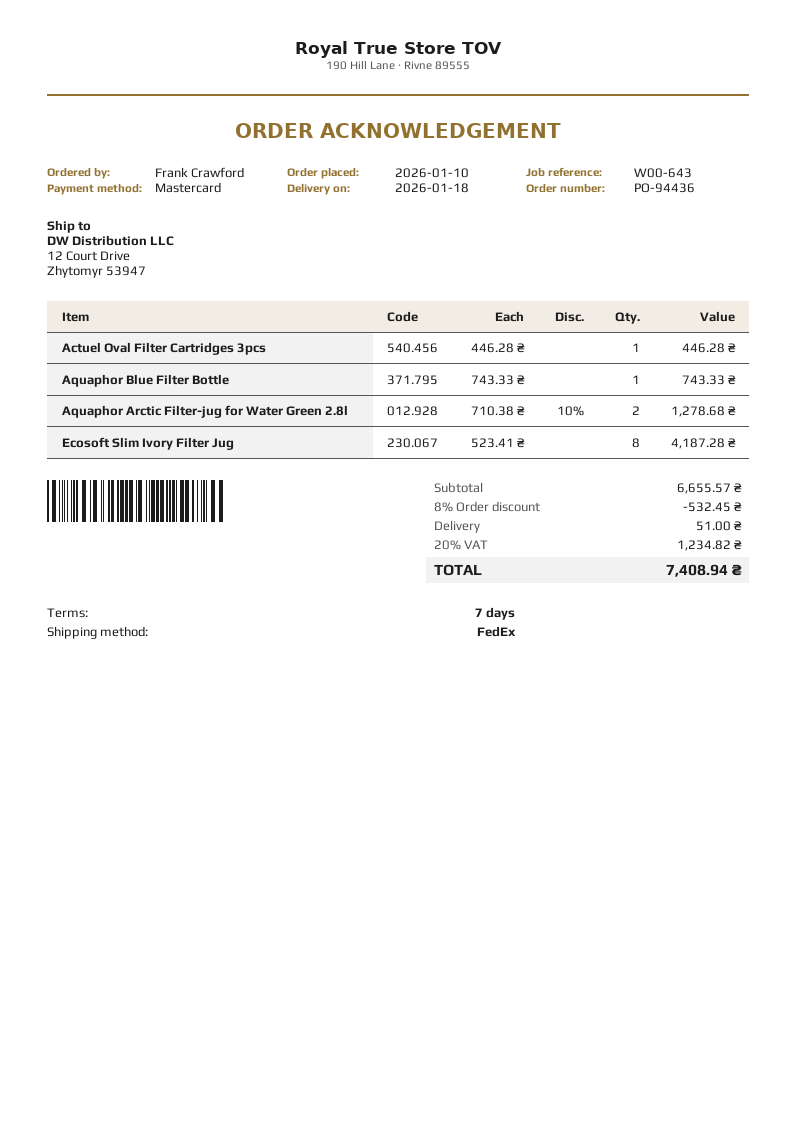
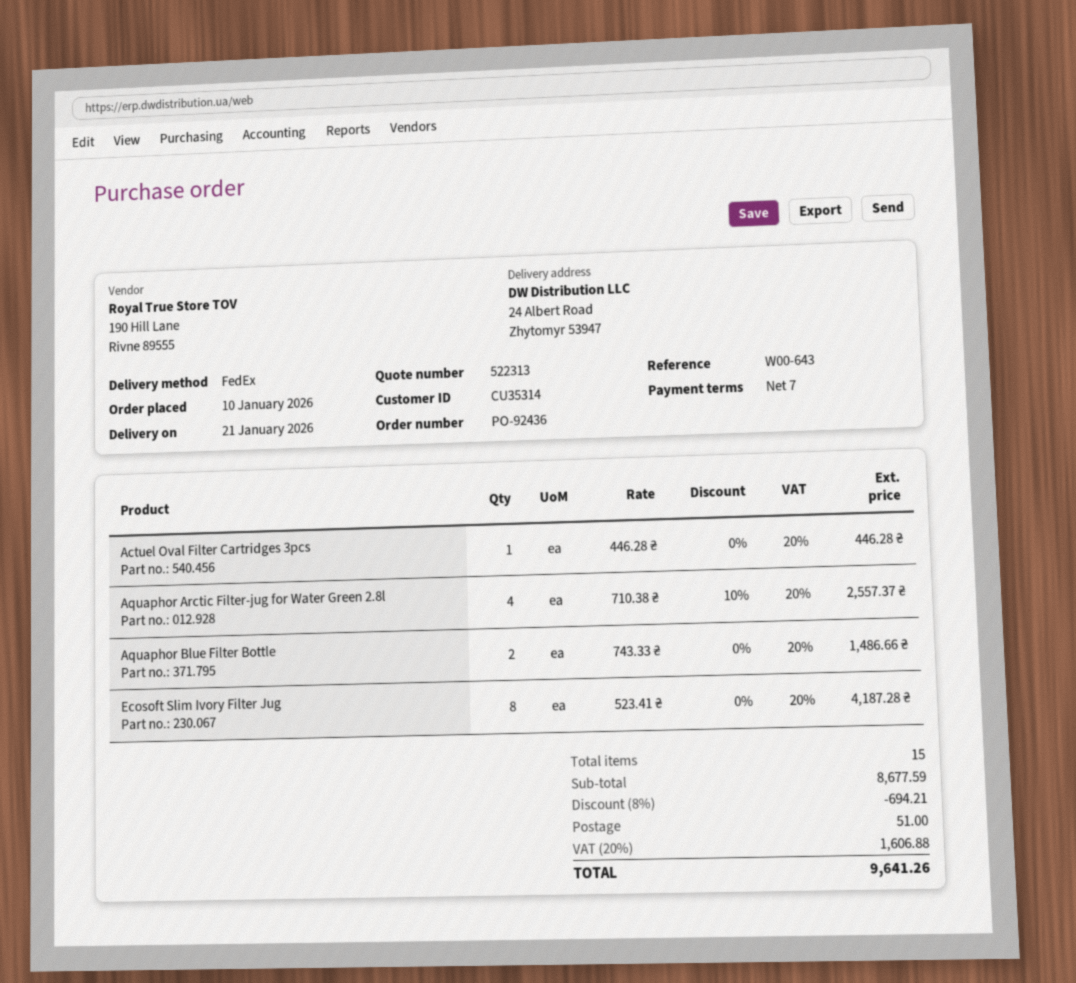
order number: PO-94436 -> PO-92436
delivery date: 2026-01-18 -> 2026-01-21
ship to: 12 Court Drive, Zhytomyr 53947 -> 24 Albert Road, Zhytomyr 53947
Aquaphor Blue Filter Bottle: 1 x 743.33 = 743.33 -> 2 x 743.33 = 1486.66
Aquaphor Arctic Filter-jug for Water Green 2.8l: 2 x 710.38 - 10% = 1278.68 -> 4 x 710.38 - 10% = 2557.37
subtotal: 6655.57 -> 8677.59
discount: 8% = 532.45 -> 8% = 694.21
tax: 20% = 1234.82 -> 20% = 1606.88
total: 7408.94 -> 9641.26

